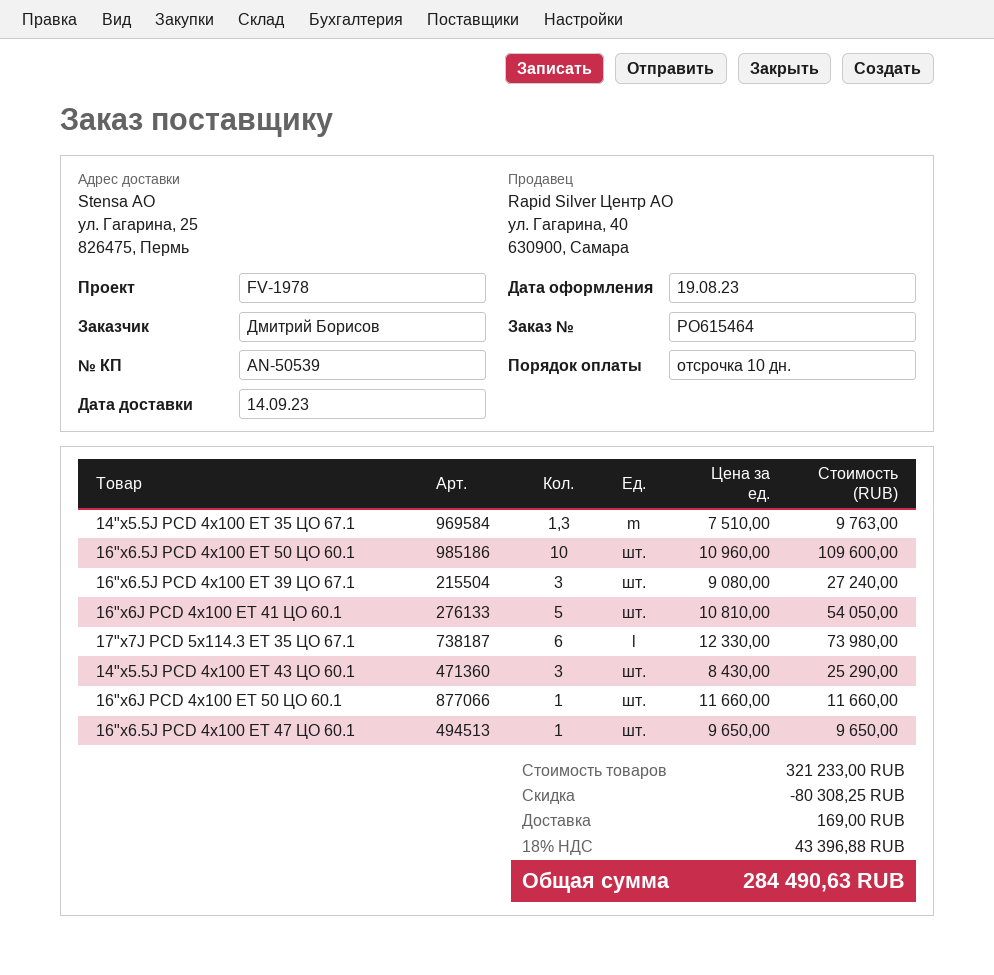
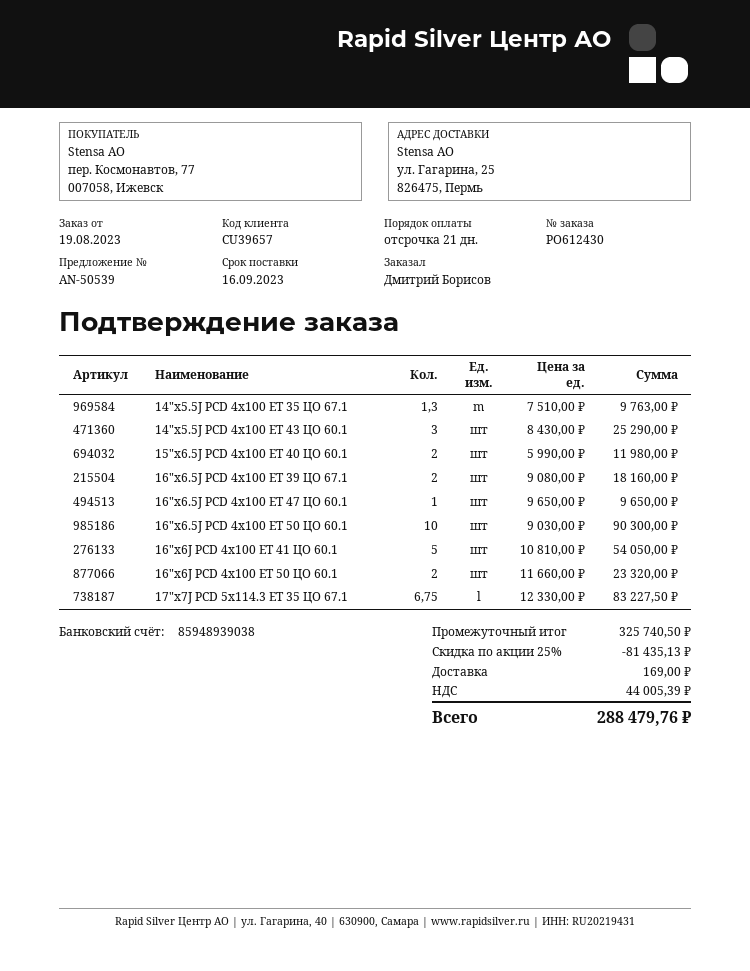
order number: PO615464 -> PO612430
delivery date: 2023-09-14 -> 2023-09-16
payment terms: 10 days -> 21 days
16"x6.5J PCD 4x100 ЕТ 50 ЦО 60.1: 10 x 10960.00 = 109600.00 -> 10 x 9030.00 = 90300.00
16"x6.5J PCD 4x100 ЕТ 39 ЦО 67.1: 3 x 9080.00 = 27240.00 -> 2 x 9080.00 = 18160.00
17"x7J PCD 5x114.3 ЕТ 35 ЦО 67.1: 6 x 12330.00 = 73980.00 -> 6.75 x 12330.00 = 83227.50
16"x6J PCD 4x100 ЕТ 50 ЦО 60.1: 1 x 11660.00 = 11660.00 -> 2 x 11660.00 = 23320.00
15"x6.5J PCD 4x100 ЕТ 40 ЦО 60.1: none -> 2 x 5990.00 = 11980.00
subtotal: 321233.00 -> 325740.50
discount: 80308.25 -> 81435.13
tax: 43396.88 -> 44005.39
total: 284490.63 -> 288479.76

